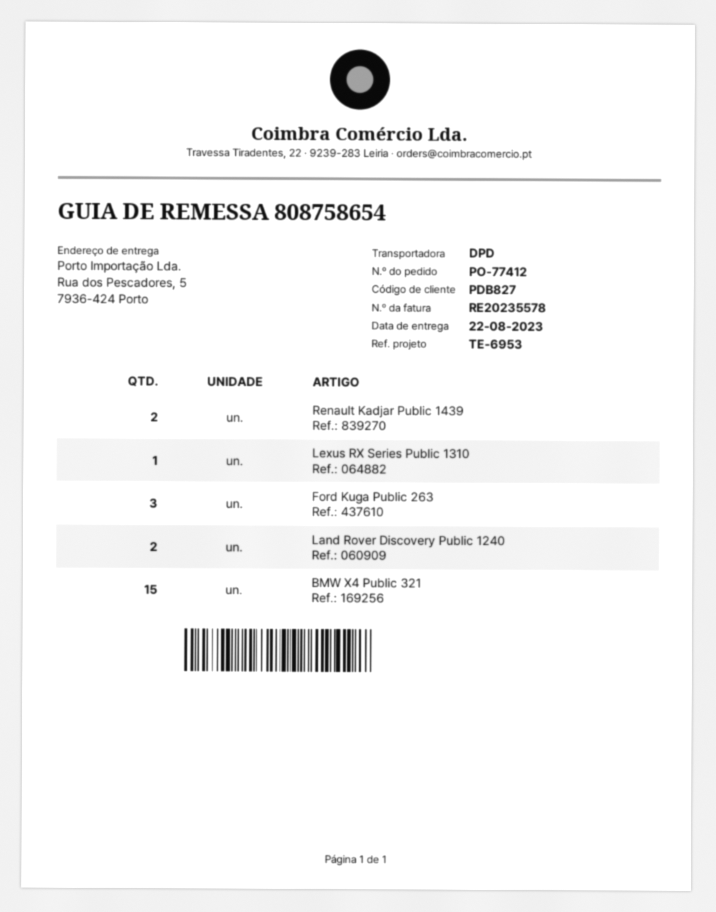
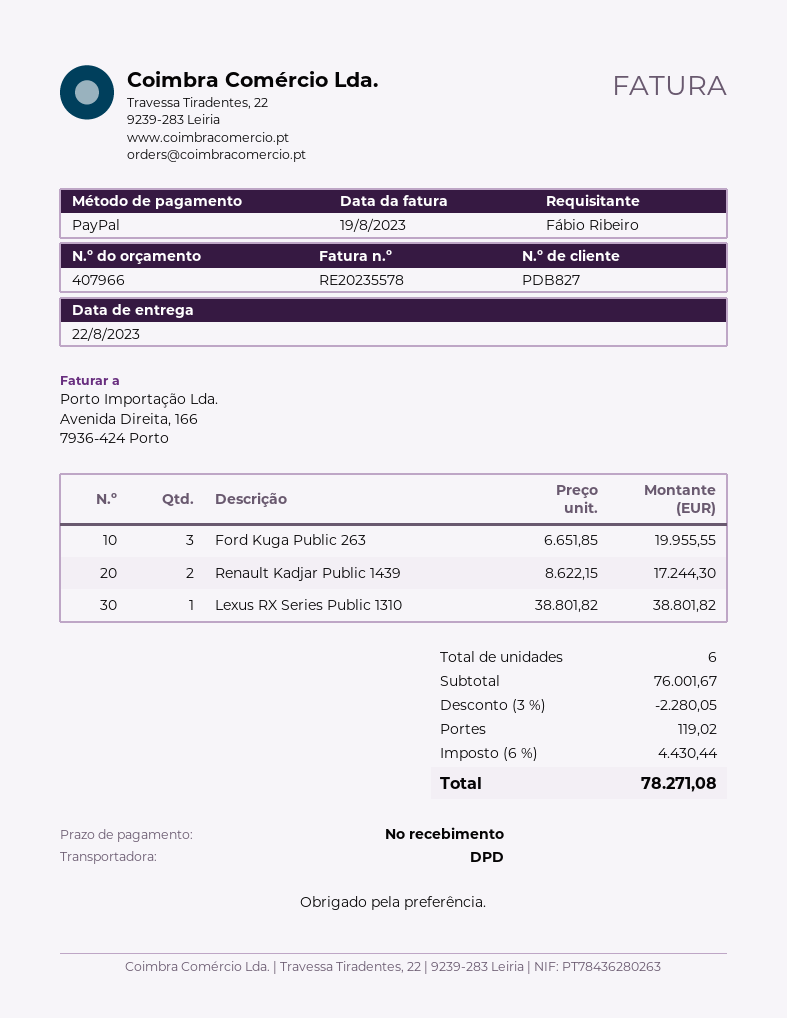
Land Rover Discovery Public 1240: 2 -> none
BMW X4 Public 321: 15 -> none

